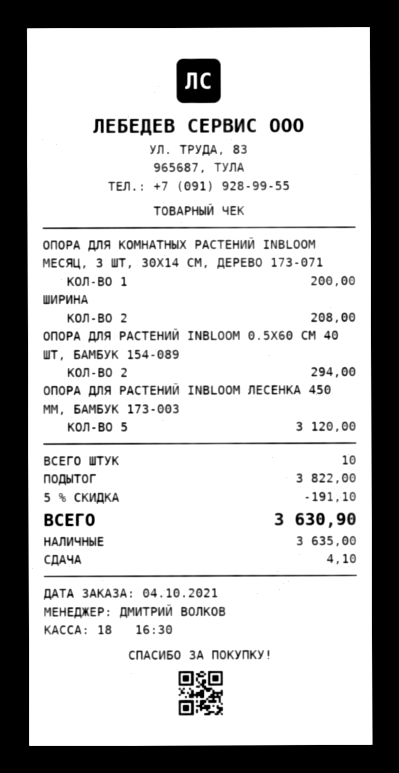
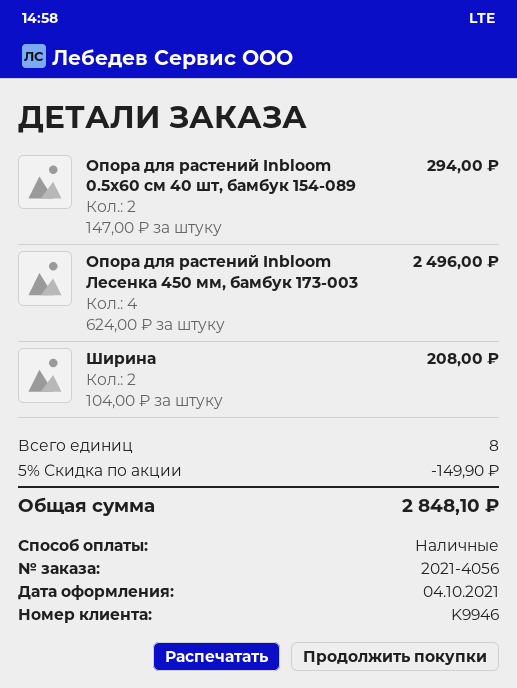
ОПОРА ДЛЯ КОМНАТНЫХ РАСТЕНИЙ INBLOOM МЕСЯЦ, 3 ШТ, 30X14 СМ, ДЕРЕВО 173-071: 1 for 200.00 -> none
ОПОРА ДЛЯ РАСТЕНИЙ INBLOOM ЛЕСЕНКА 450 ММ, БАМБУК 173-003: 5 for 3120.00 -> 4 for 2496.00
total quantity: 10 -> 8
discount: 5% = 191.10 -> 5% = 149.90
total: 3630.90 -> 2848.10

